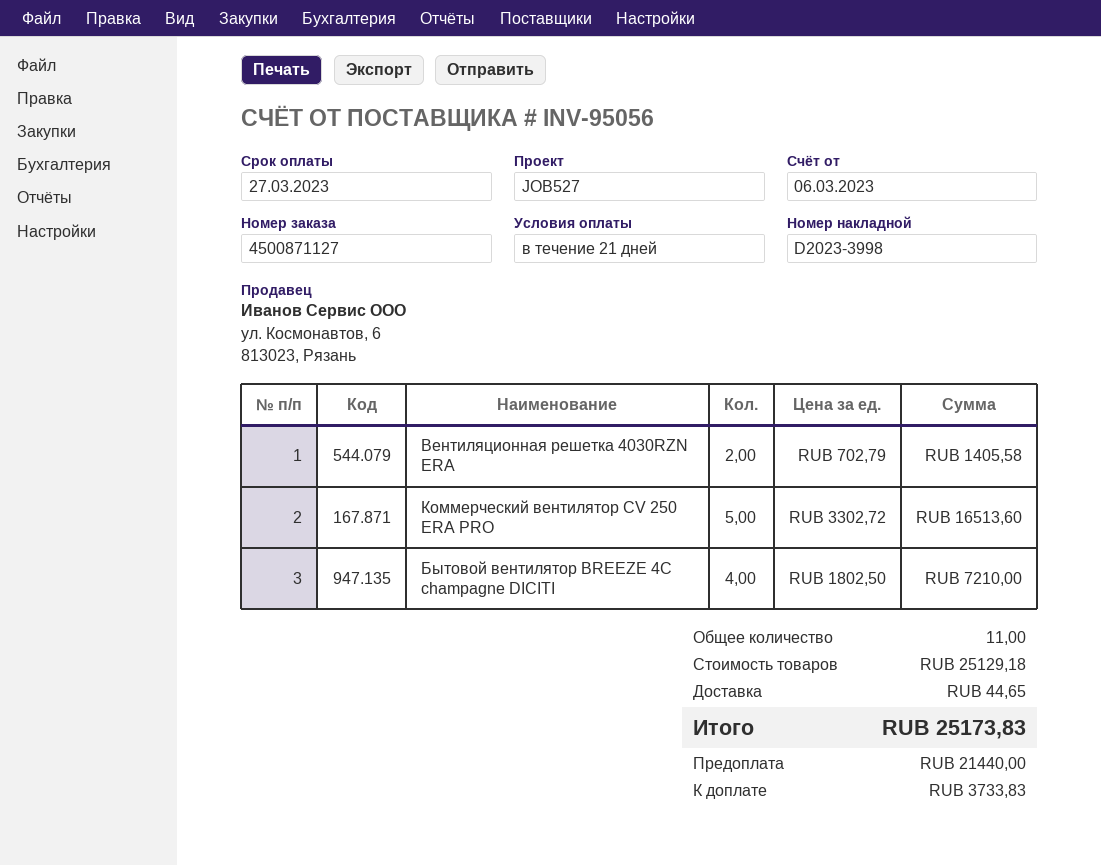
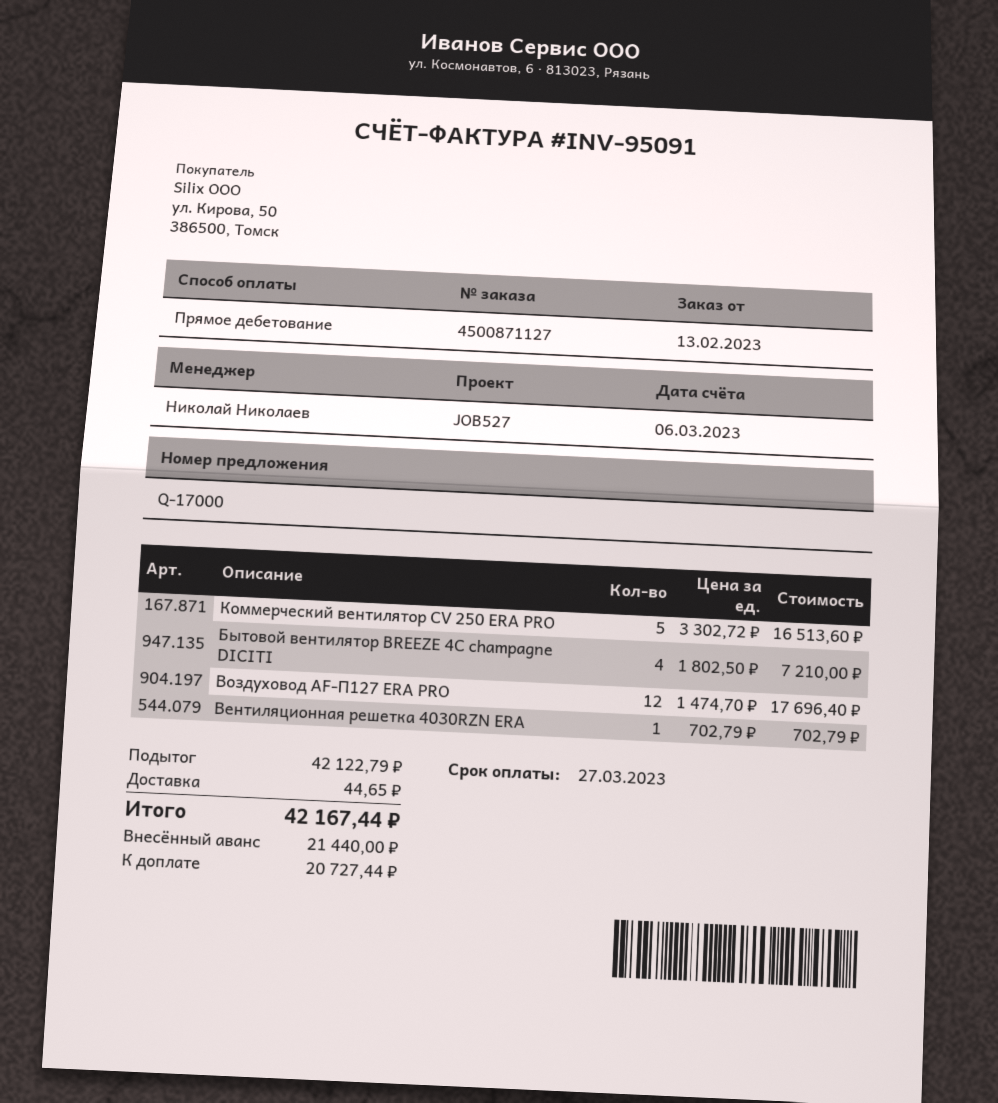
invoice number: INV-95056 -> INV-95091
Вентиляционная решетка 4030RZN ERA: 2 x 702.79 = 1405.58 -> 1 x 702.79 = 702.79
Воздуховод AF-П127 ERA PRO: none -> 12 x 1474.70 = 17696.40
subtotal: 25129.18 -> 42122.79
total: 25173.83 -> 42167.44
balance: 3733.83 -> 20727.44

